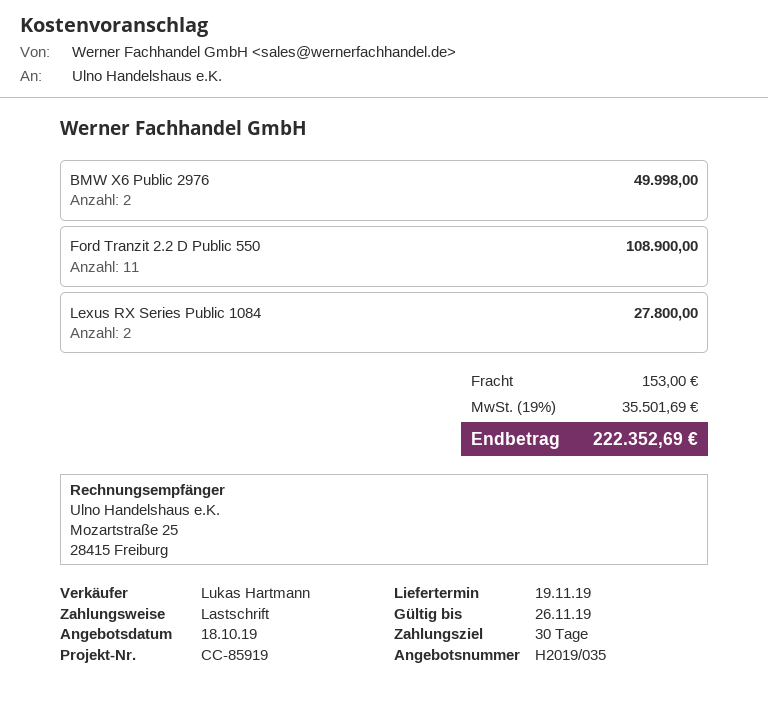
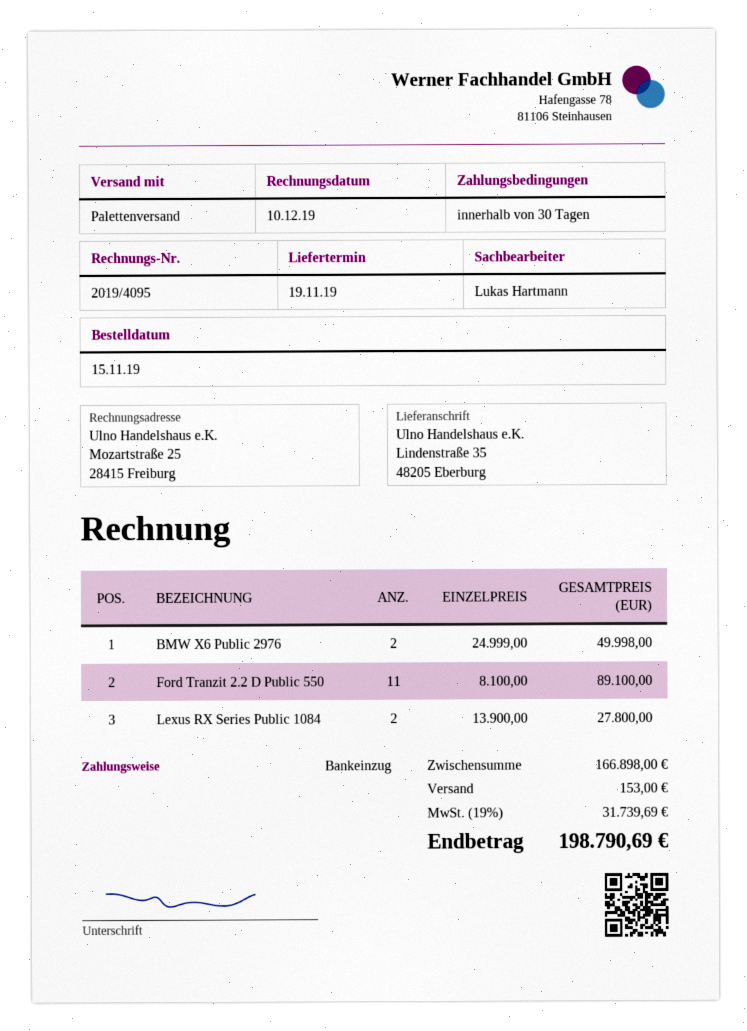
Ford Tranzit 2.2 D Public 550: 11 for 108900.00 -> 11 for 89100.00
tax: 19% = 35501.69 -> 19% = 31739.69
total: 222352.69 -> 198790.69

